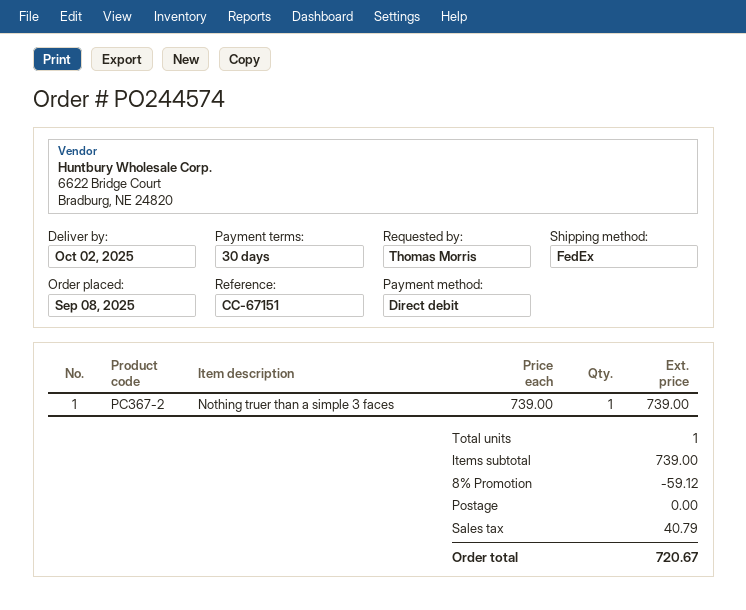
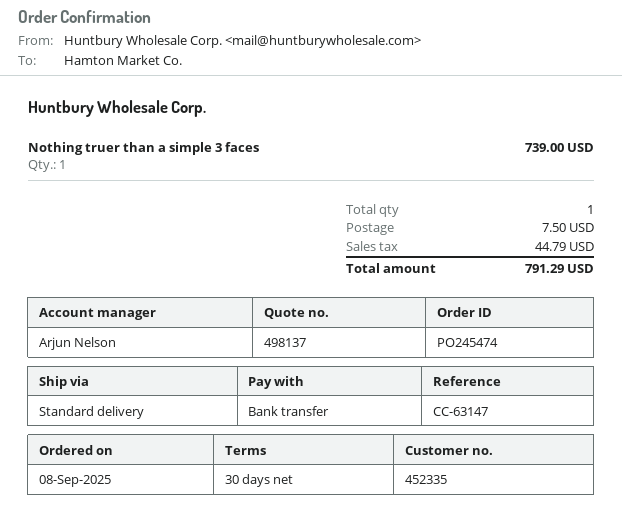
order number: PO244574 -> PO245474
reference: CC-67151 -> CC-63147
payment method: direct debit -> bank transfer
shipping method: FedEx -> standard
discount: 8% = 59.12 -> none
shipping: 0.00 -> 7.50
tax: 40.79 -> 44.79
total: 720.67 -> 791.29

